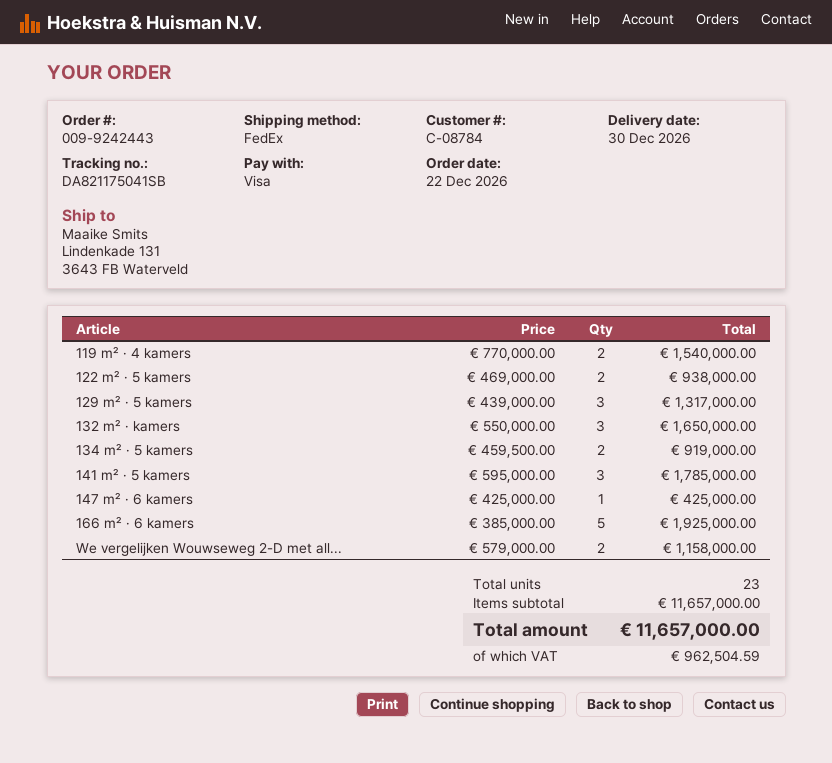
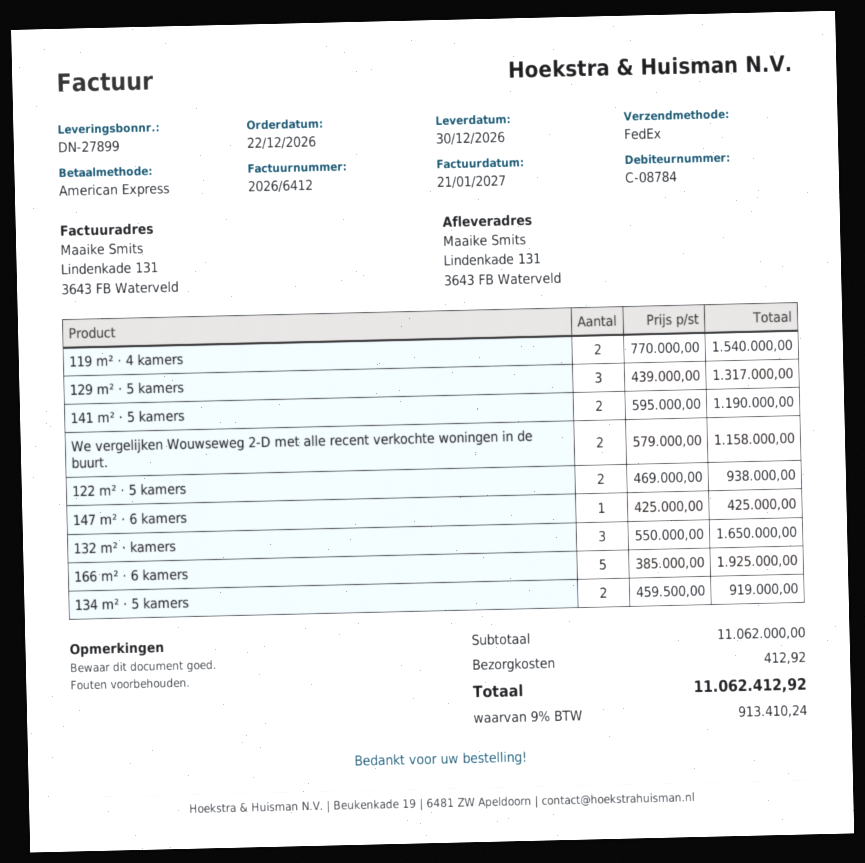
payment method: Visa -> American Express
141 m² · 5 kamers: 3 x 595000.00 = 1785000.00 -> 2 x 595000.00 = 1190000.00
subtotal: 11657000.00 -> 11062000.00
shipping: none -> 412.92
tax: 962504.59 -> 913410.24
total: 11657000.00 -> 11062412.92

